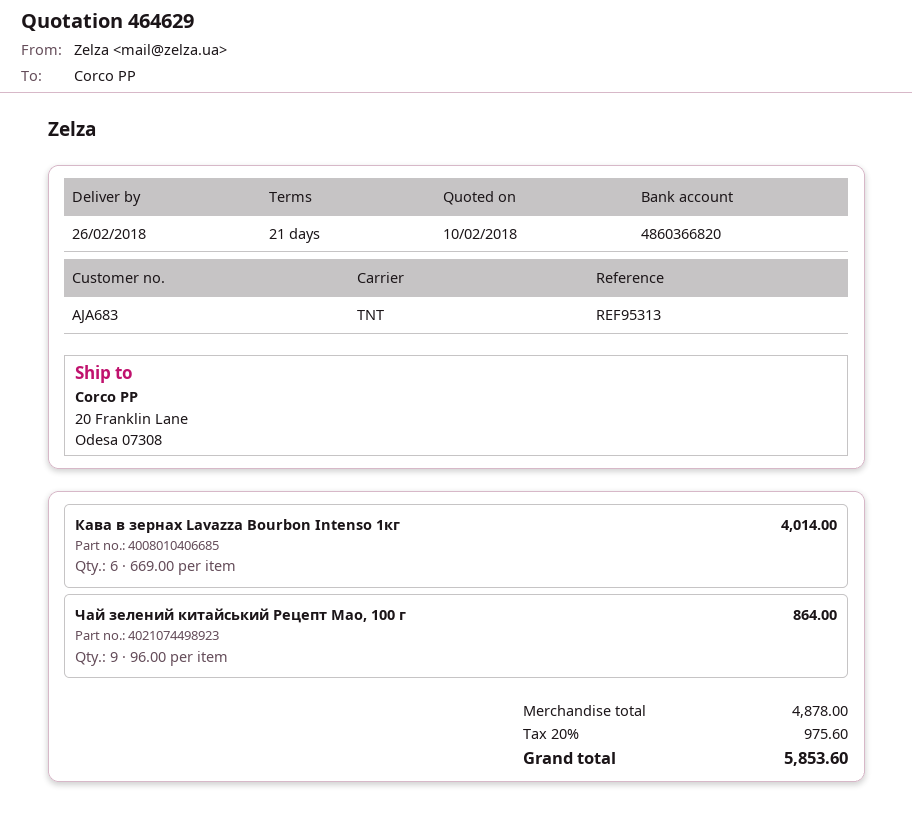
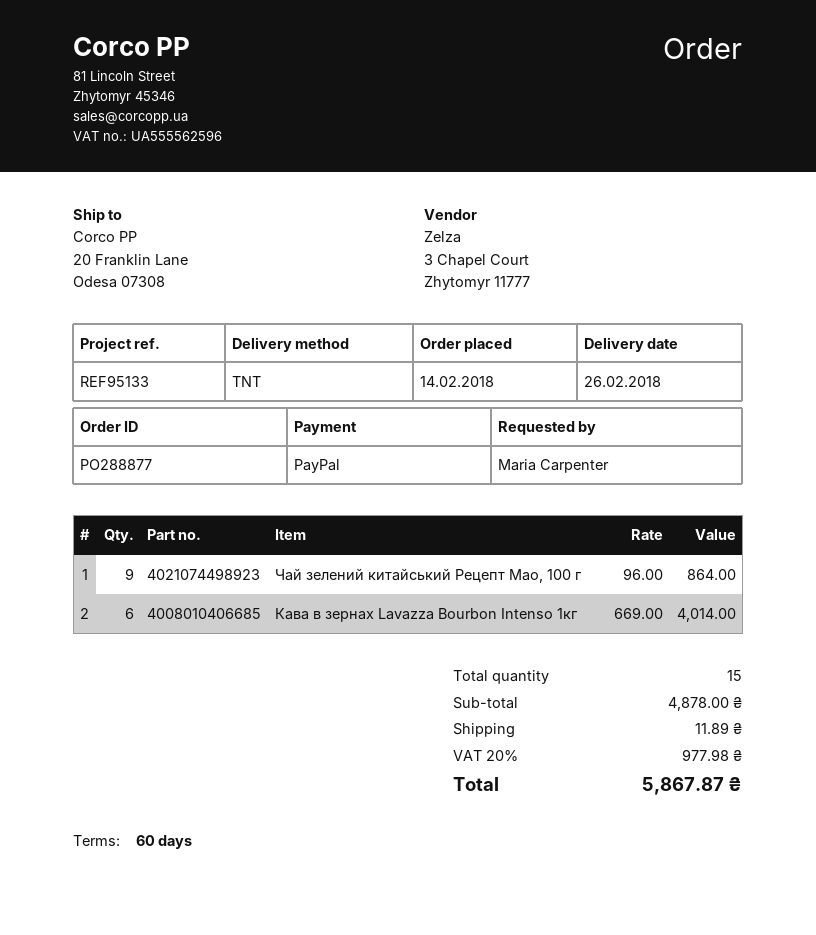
payment terms: 21 days -> 60 days
reference: REF95313 -> REF95133
shipping: none -> 11.89
tax: 20% = 975.60 -> 20% = 977.98
total: 5853.60 -> 5867.87

